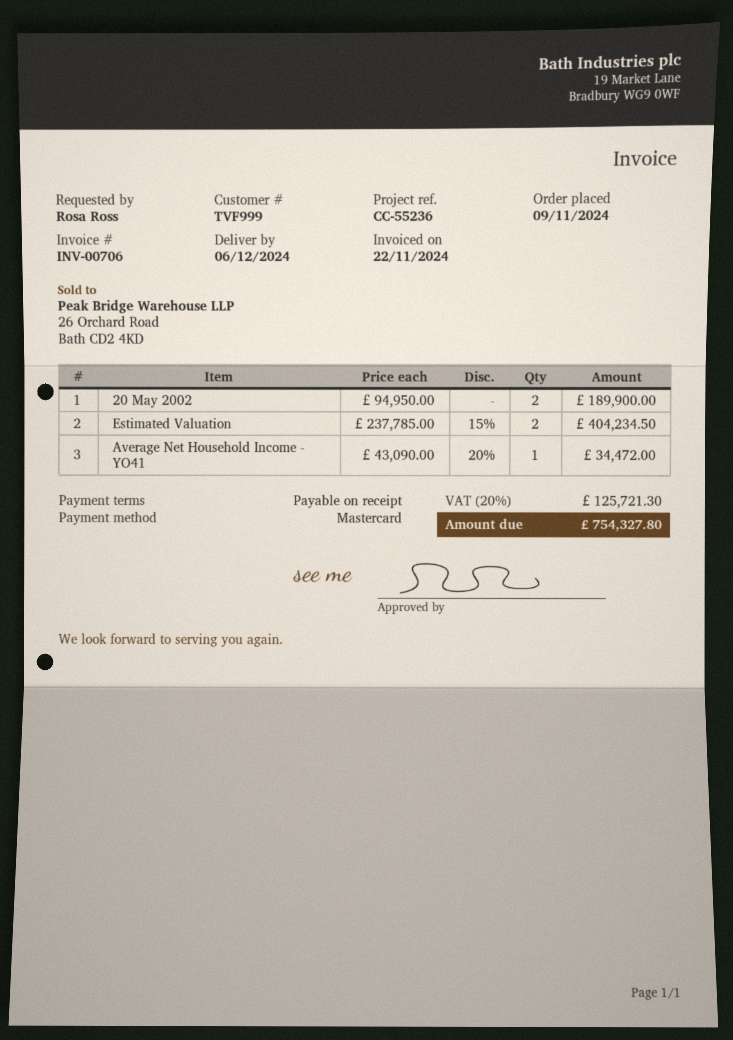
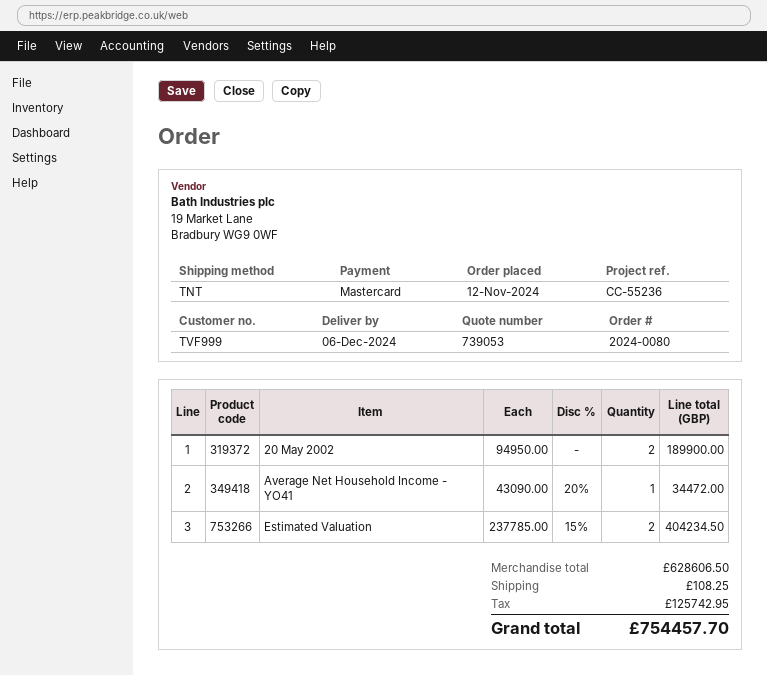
order date: 2024-11-09 -> 2024-11-12
shipping: none -> 108.25
tax: 125721.30 -> 125742.95
total: 754327.80 -> 754457.70

